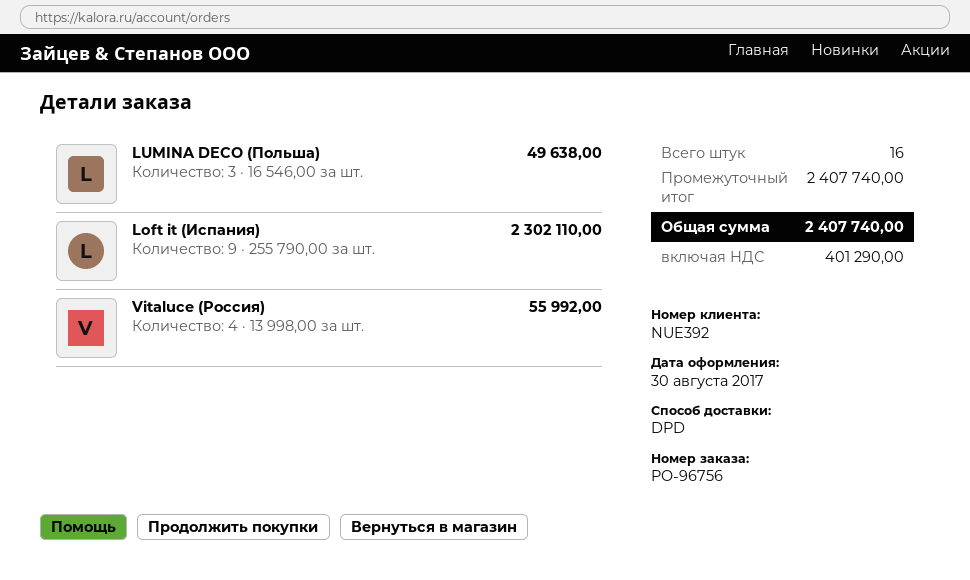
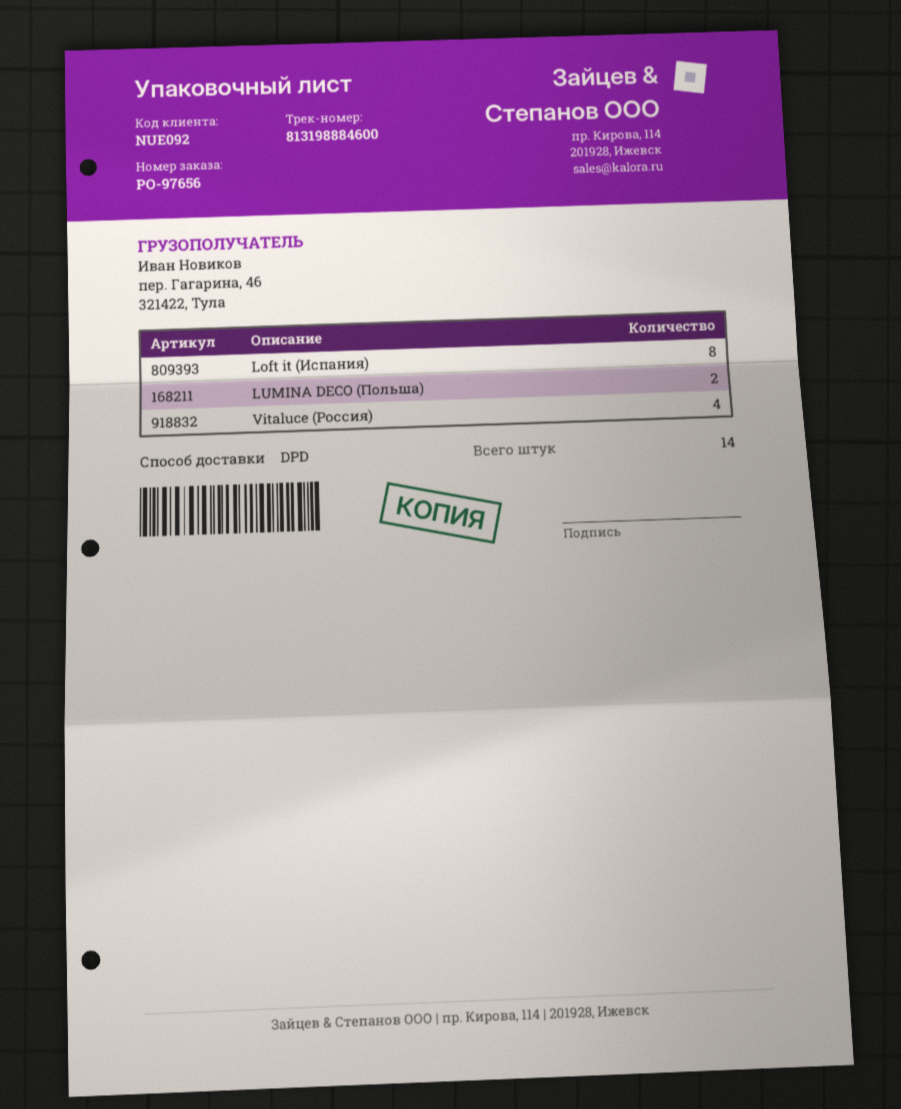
order number: PO-96756 -> PO-97656
customer number: NUE392 -> NUE092
LUMINA DECO (Польша): 3 -> 2
Loft it (Испания): 9 -> 8
total quantity: 16 -> 14

